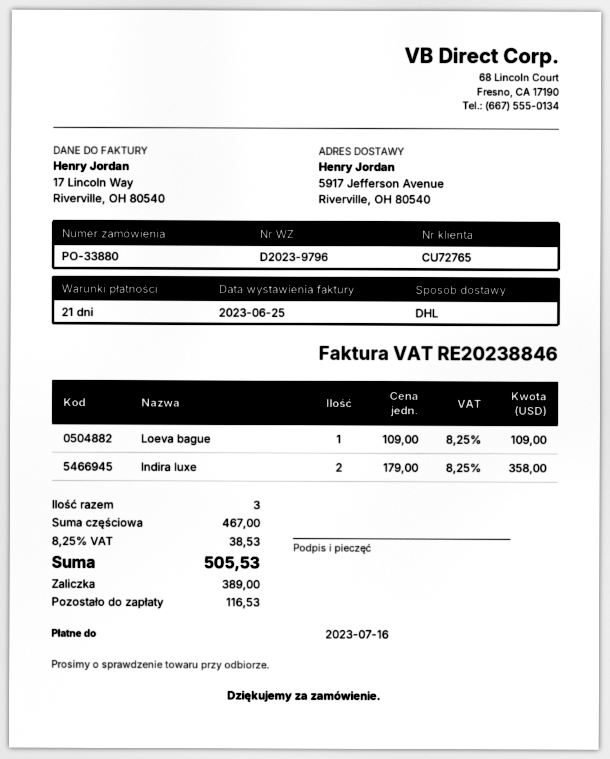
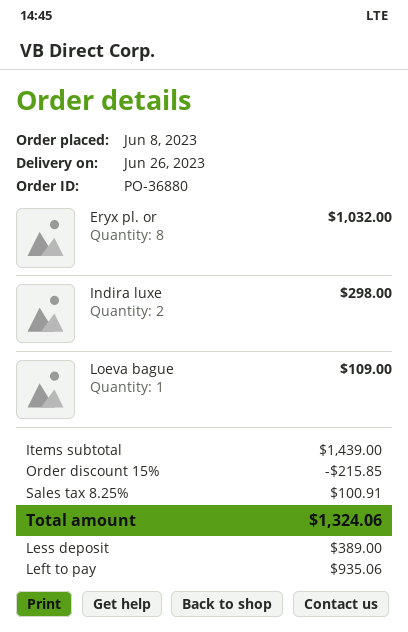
order number: PO-33880 -> PO-36880
Indira luxe: 2 for 358.00 -> 2 for 298.00
Eryx pl. or: none -> 8 for 1032.00
subtotal: 467.00 -> 1439.00
discount: none -> 15% = 215.85
tax: 8.25% = 38.53 -> 8.25% = 100.91
total: 505.53 -> 1324.06
balance: 116.53 -> 935.06

